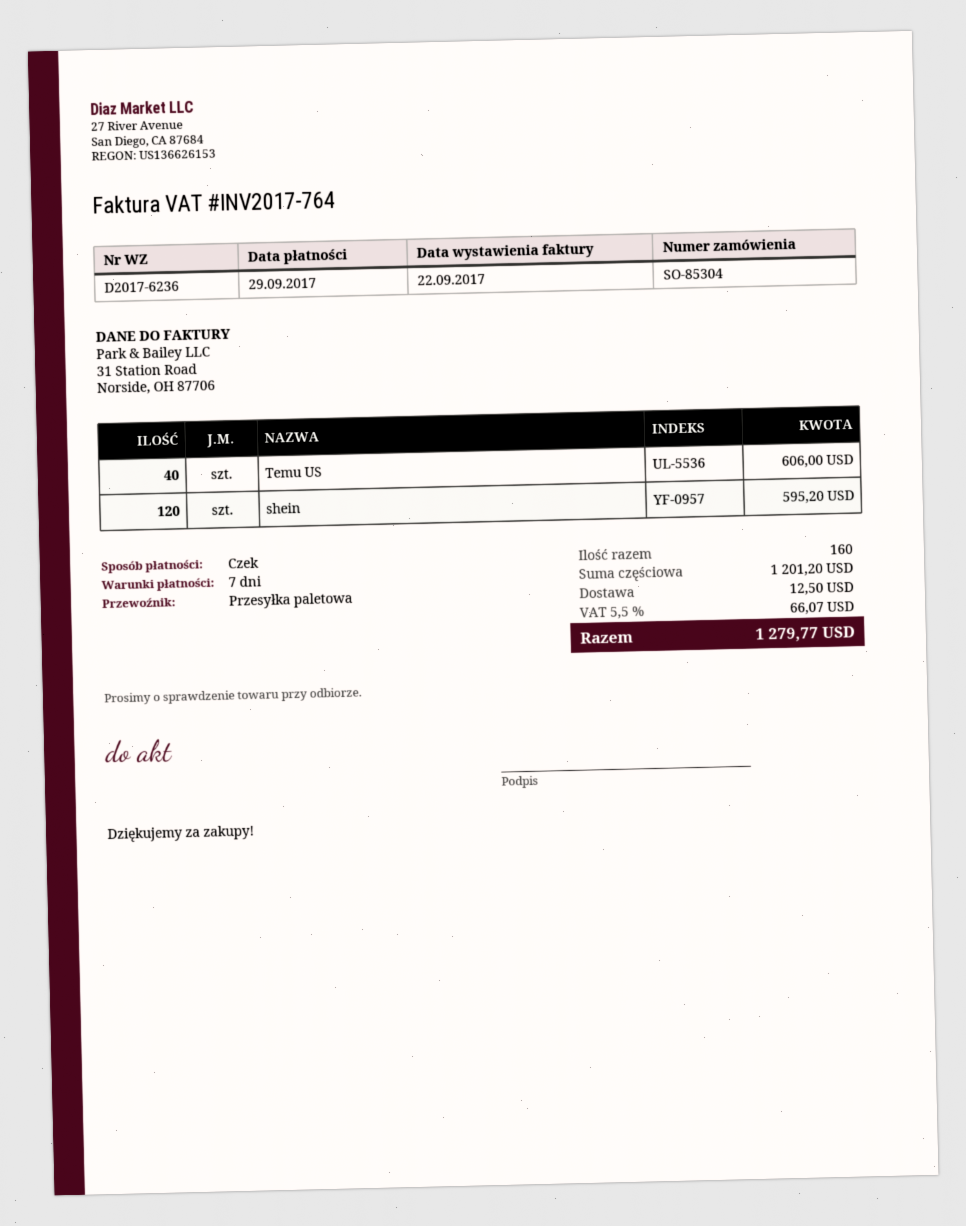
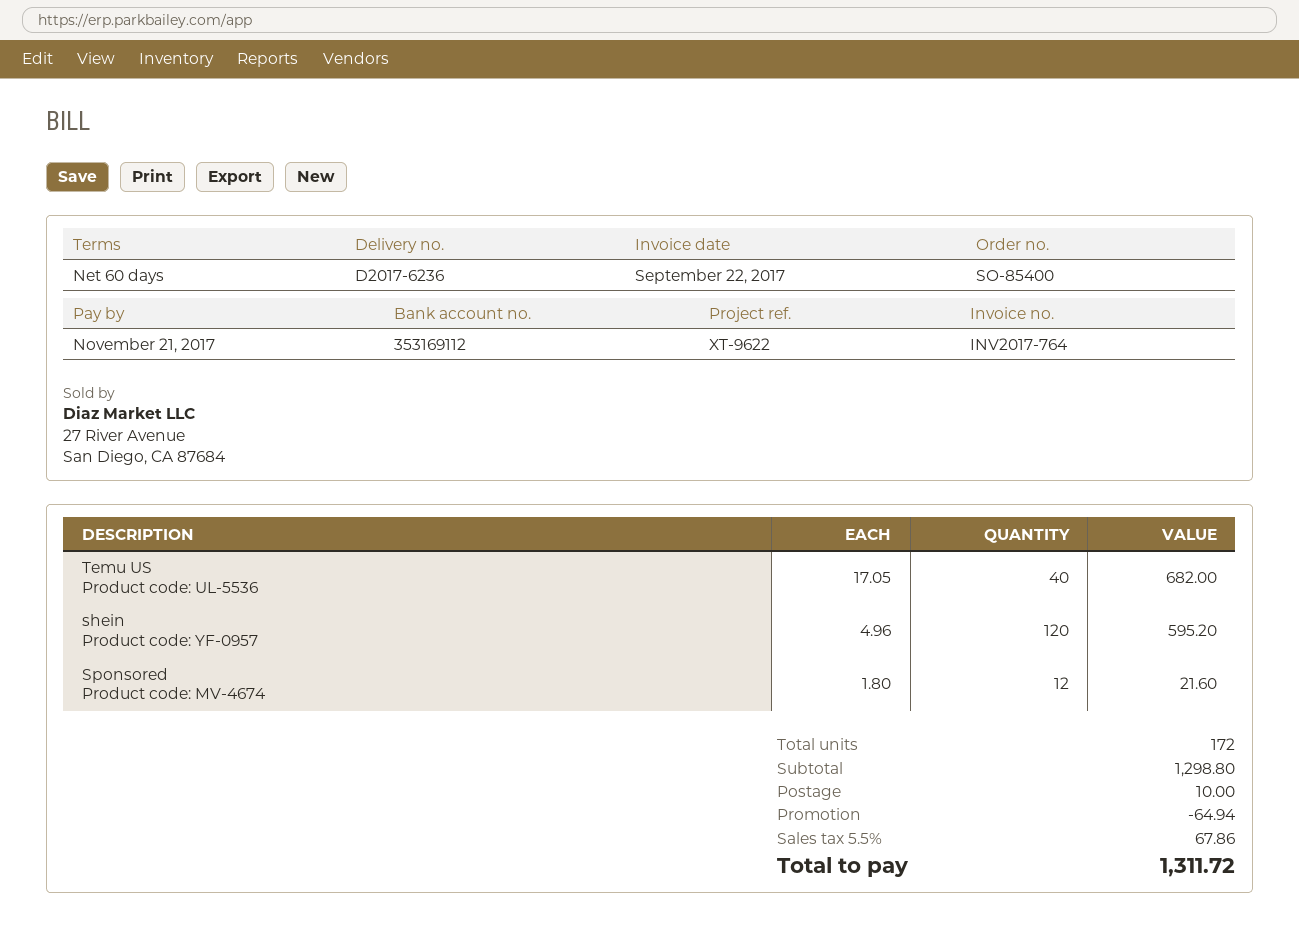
order number: SO-85304 -> SO-85400
payment terms: 7 days -> 60 days
due date: 2017-09-29 -> 2017-11-21
Temu US: 40 for 606.00 -> 40 for 682.00
Sponsored: none -> 12 for 21.60
total quantity: 160 -> 172
subtotal: 1201.20 -> 1298.80
discount: none -> 64.94
shipping: 12.50 -> 10.00
tax: 5.5% = 66.07 -> 5.5% = 67.86
total: 1279.77 -> 1311.72

